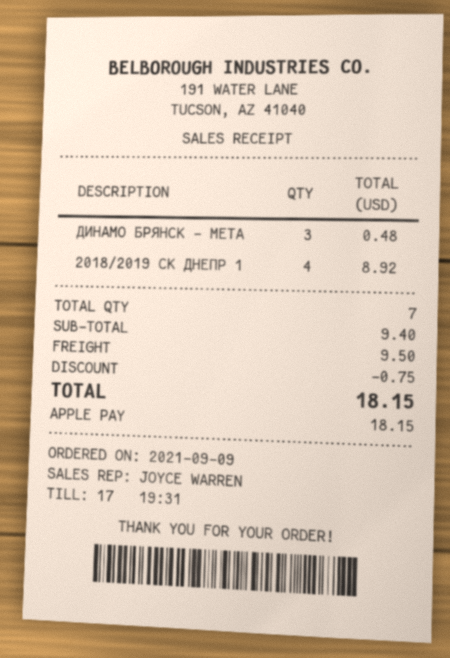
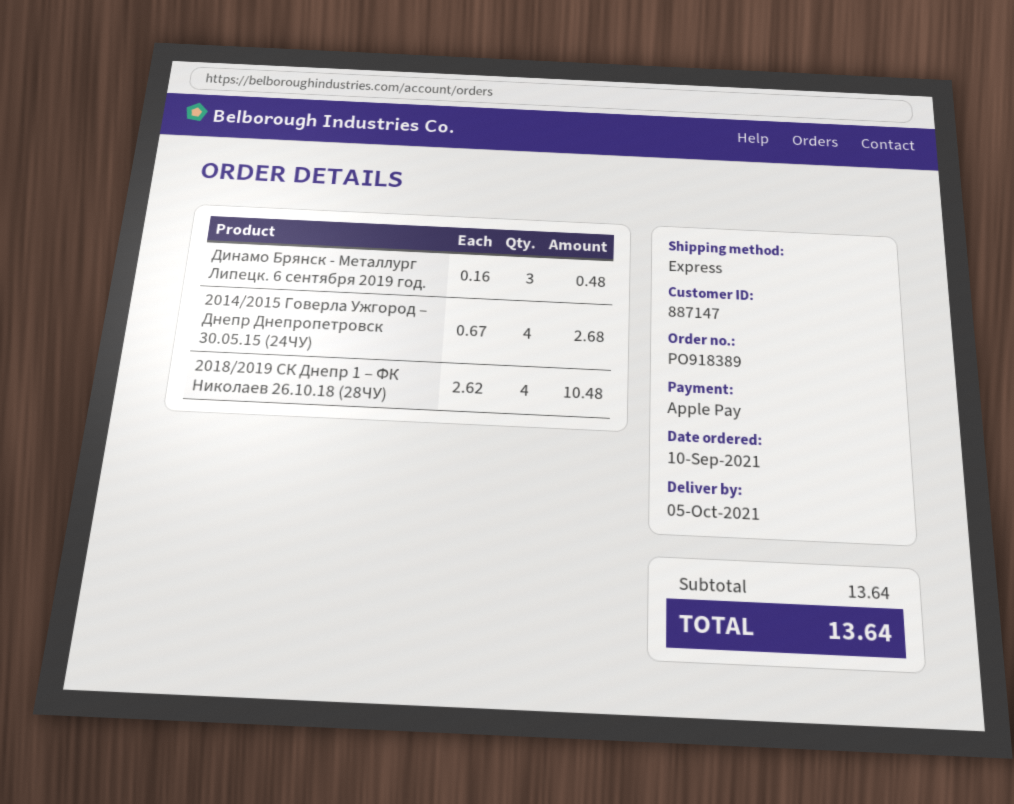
order date: 2021-09-09 -> 2021-09-10
2018/2019 СК ДНЕПР 1: 4 for 8.92 -> 4 for 10.48
2014/2015 Говерла Ужгород – Днепр Днепропетровск 30.05.15 (24ЧУ): none -> 4 for 2.68
subtotal: 9.40 -> 13.64
discount: 0.75 -> none
shipping: 9.50 -> none
total: 18.15 -> 13.64

